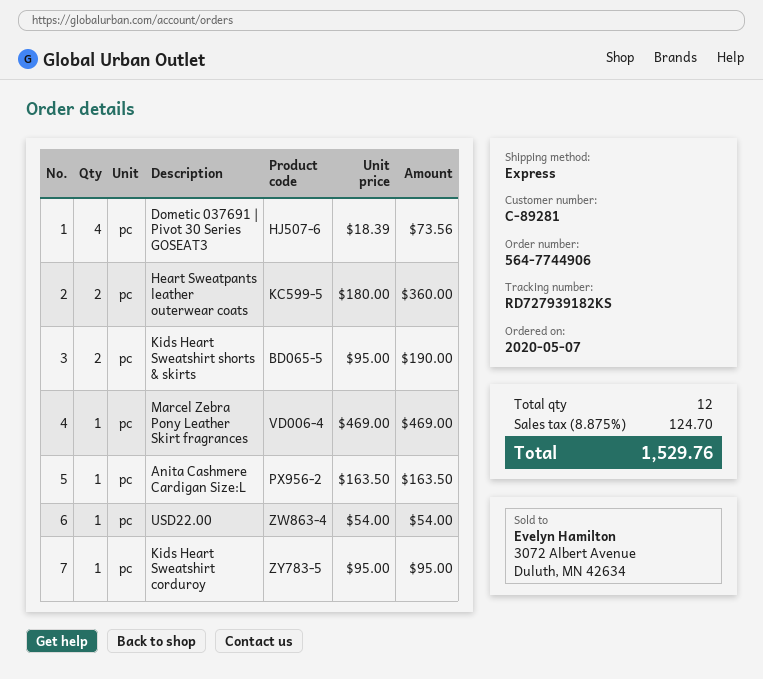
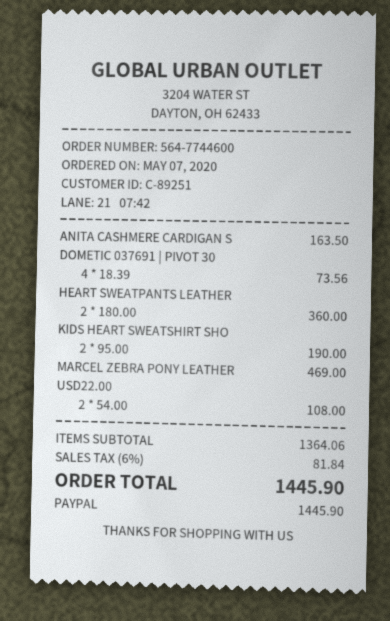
order number: 564-7744906 -> 564-7744600
customer number: C-89281 -> C-89251
USD22.00: 1 x 54.00 = 54.00 -> 2 x 54.00 = 108.00
Kids Heart Sweatshirt corduroy: 1 x 95.00 = 95.00 -> none
tax: 8.875% = 124.70 -> 6% = 81.84
total: 1529.76 -> 1445.90

